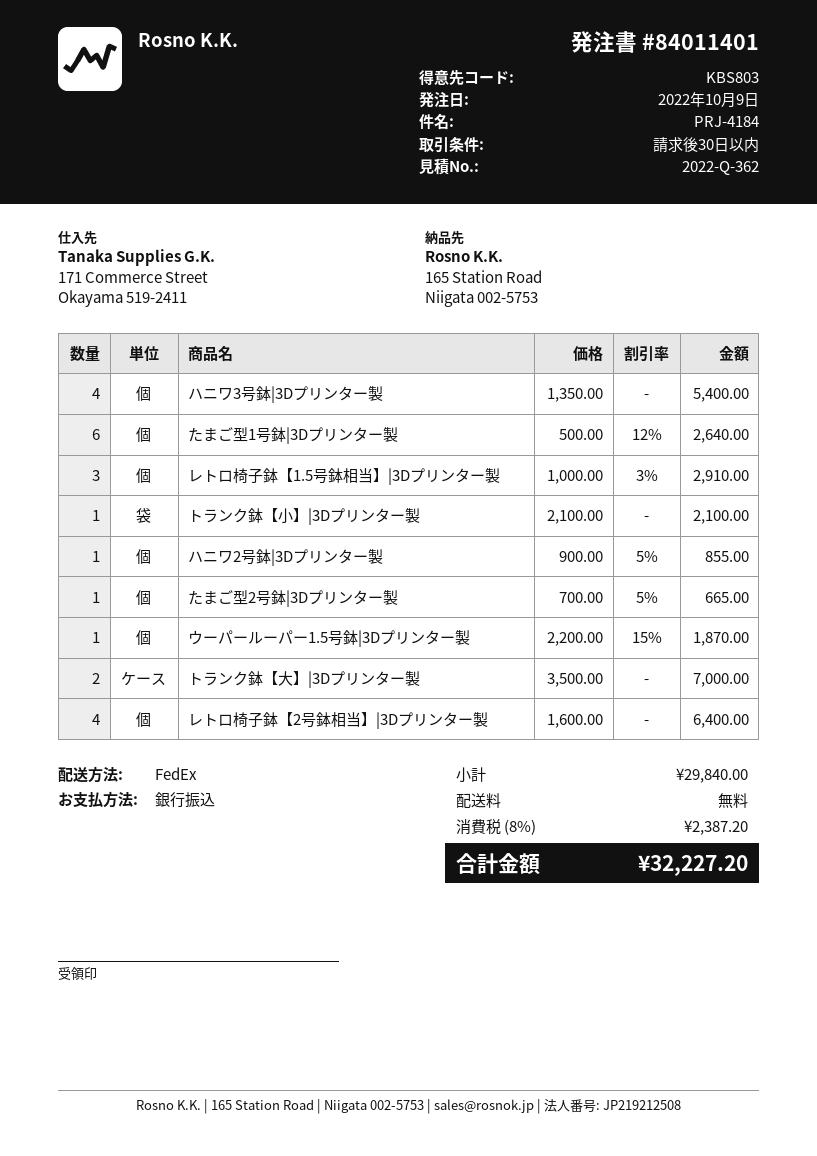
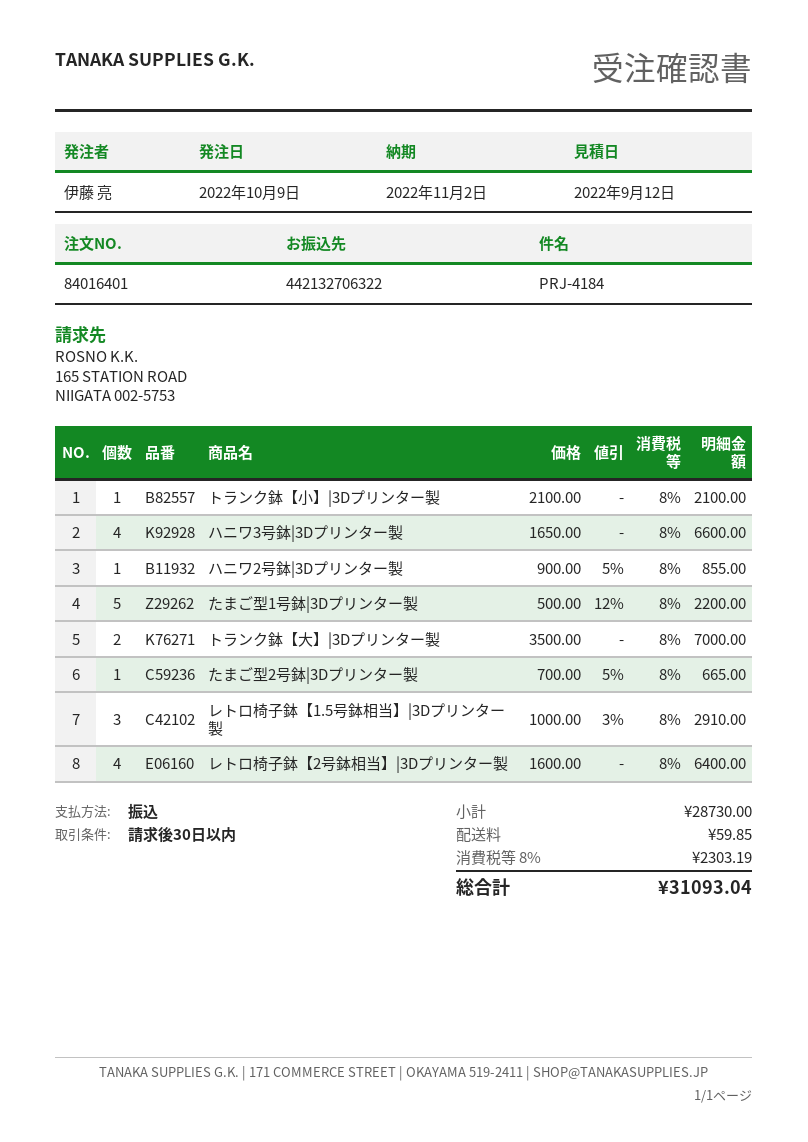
order number: 84011401 -> 84016401
ハニワ3号鉢|3Dプリンター製: 4 x 1350.00 = 5400.00 -> 4 x 1650.00 = 6600.00
たまご型1号鉢|3Dプリンター製: 6 x 500.00 - 12% = 2640.00 -> 5 x 500.00 - 12% = 2200.00
ウーパールーパー1.5号鉢|3Dプリンター製: 1 x 2200.00 - 15% = 1870.00 -> none
subtotal: 29840.00 -> 28730.00
shipping: 0.00 -> 59.85
tax: 8% = 2387.20 -> 8% = 2303.19
total: 32227.20 -> 31093.04

